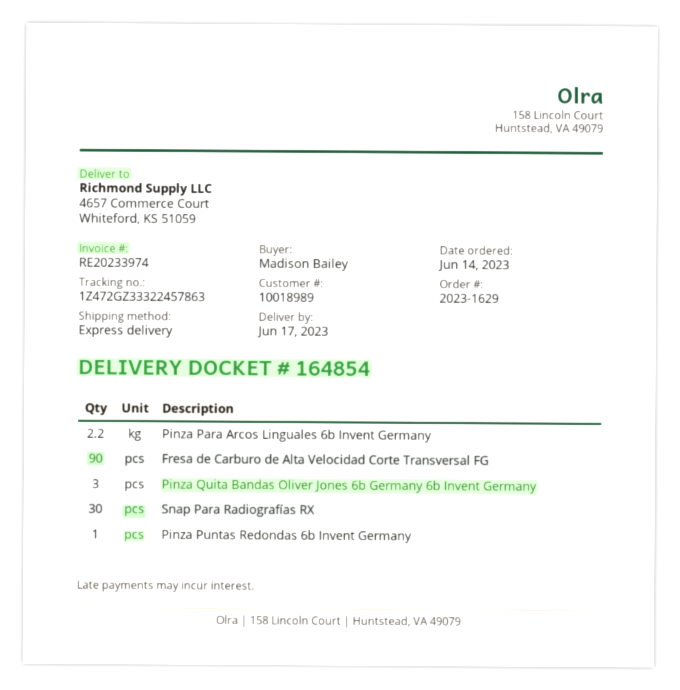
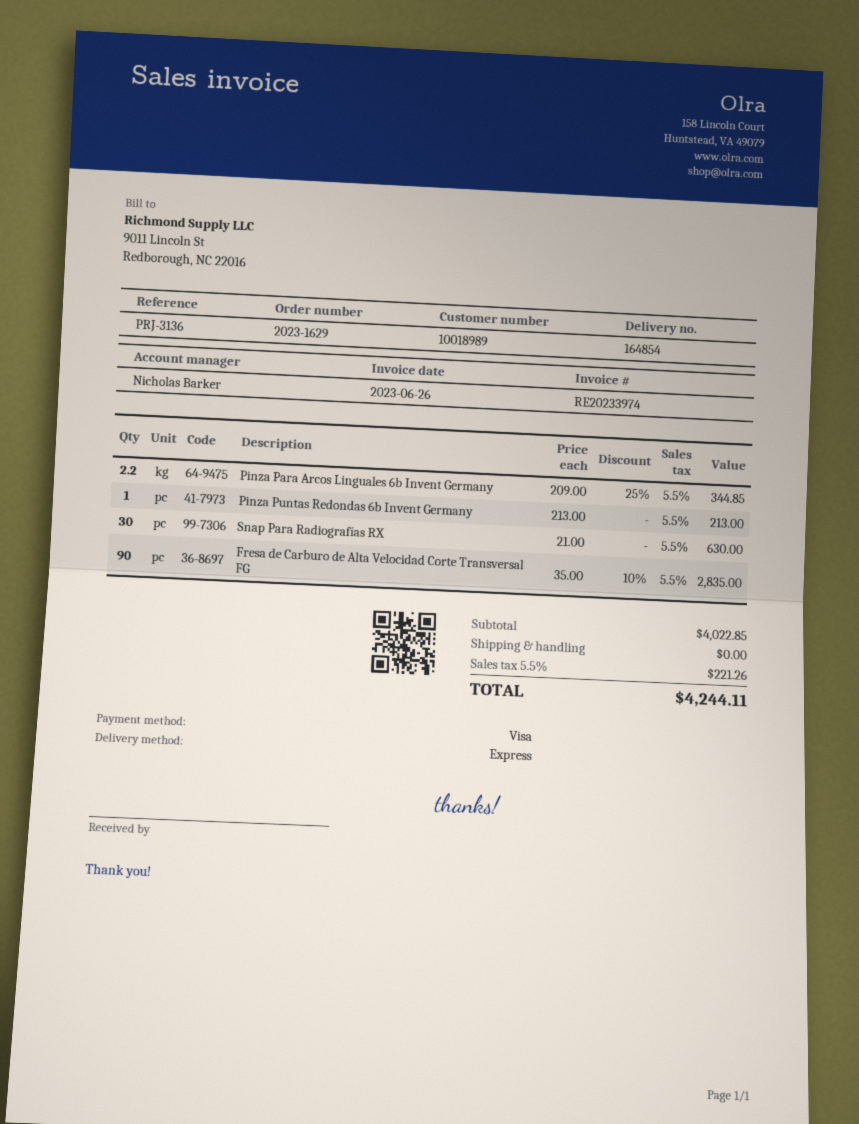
Pinza Quita Bandas Oliver Jones 6b Germany 6b Invent Germany: 3 -> none

